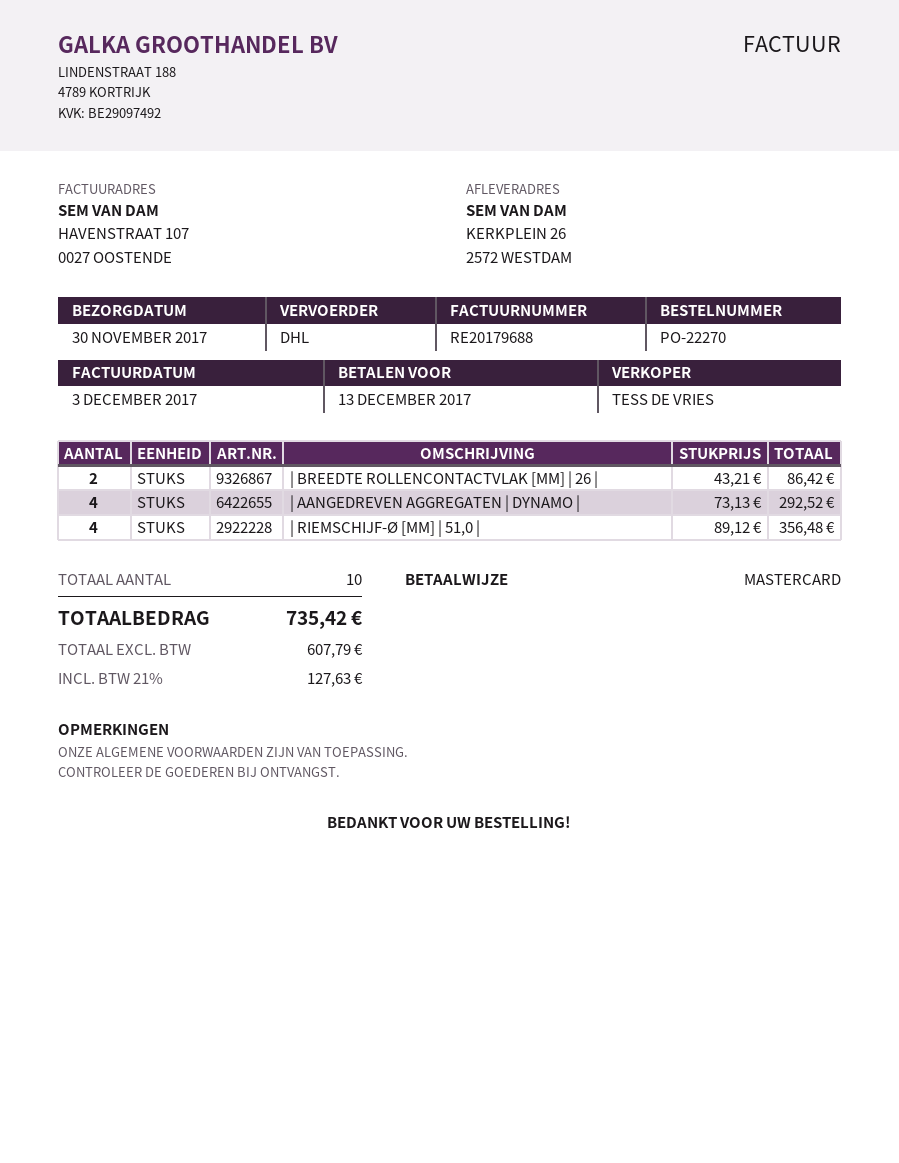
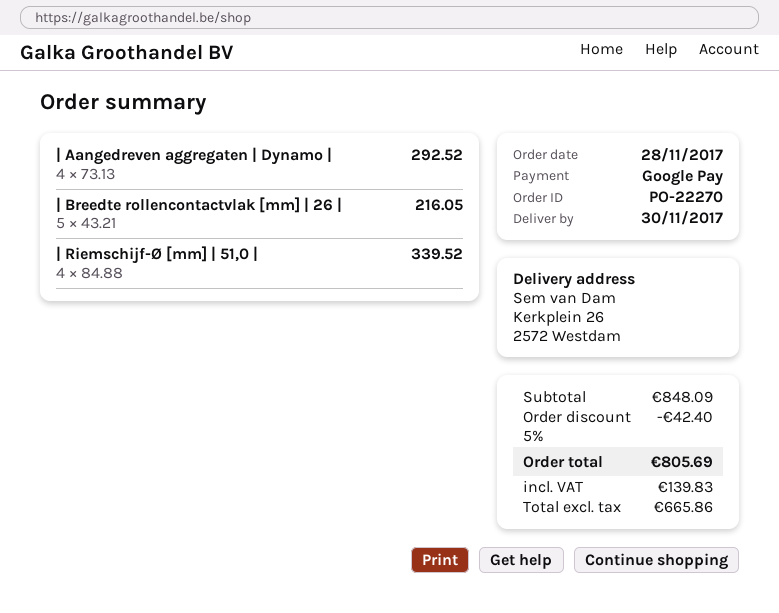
payment method: Mastercard -> Google Pay
| BREEDTE ROLLENCONTACTVLAK [MM] | 26 |: 2 x 43.21 = 86.42 -> 5 x 43.21 = 216.05
| RIEMSCHIJF-Ø [MM] | 51,0 |: 4 x 89.12 = 356.48 -> 4 x 84.88 = 339.52
discount: none -> 5% = 42.40
net: 607.79 -> 665.86
tax: 127.63 -> 139.83
total: 735.42 -> 805.69

